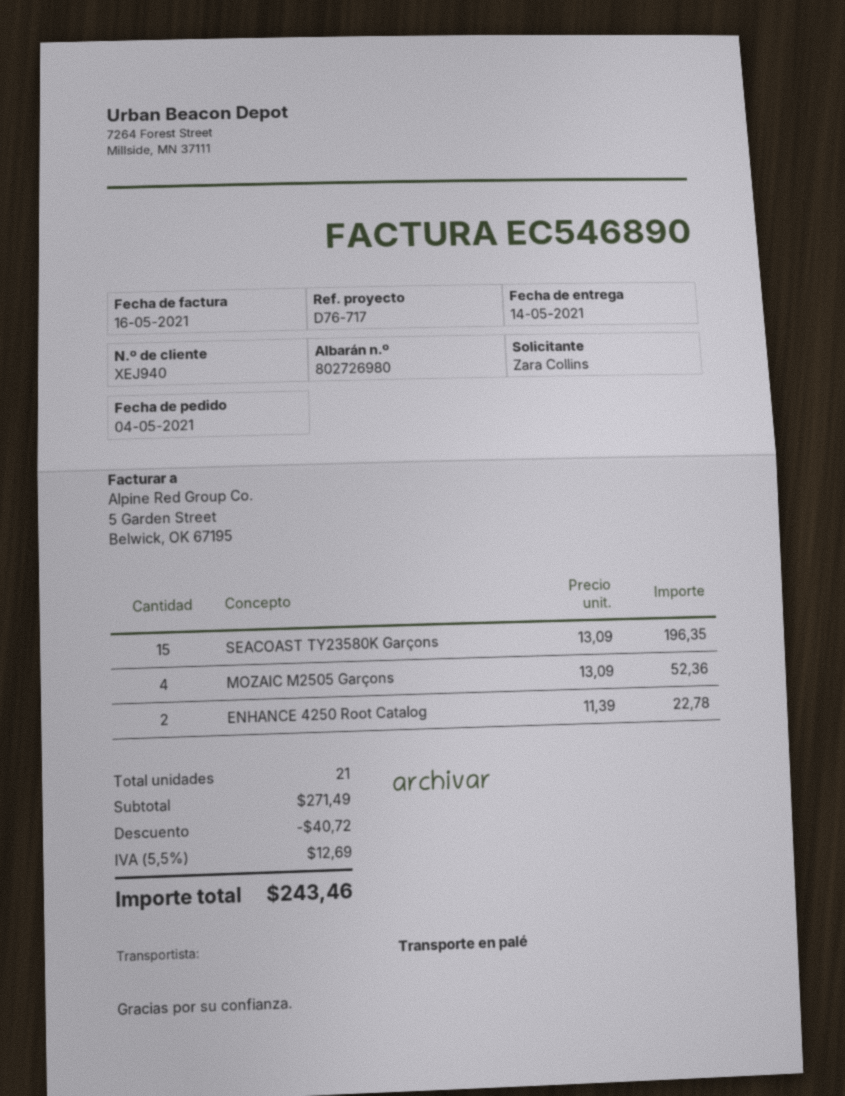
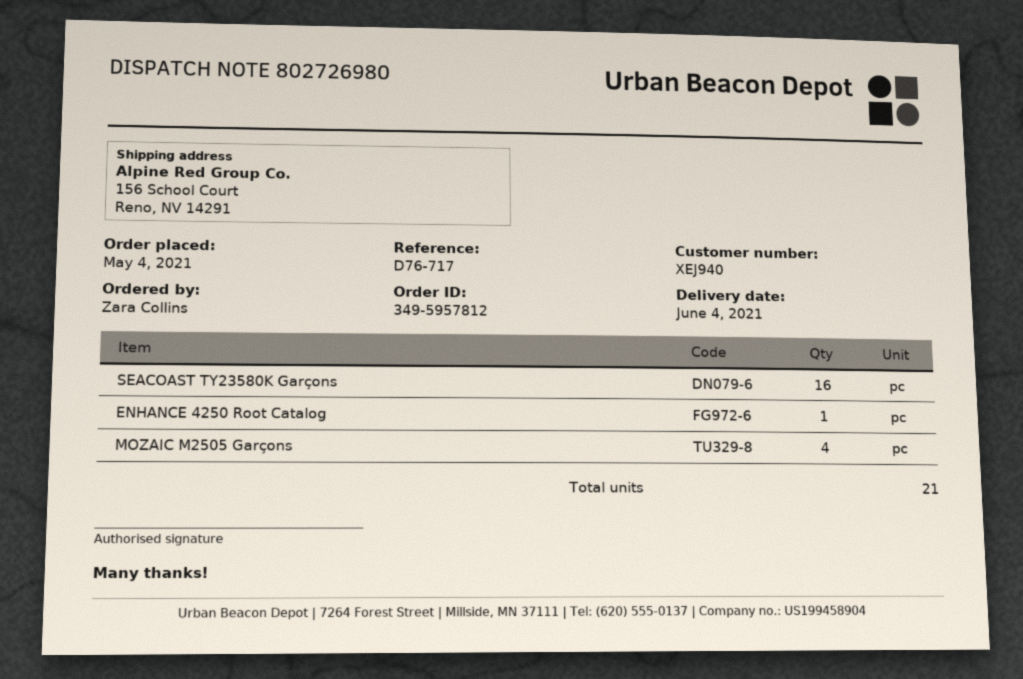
delivery date: 2021-05-14 -> 2021-06-04
SEACOAST TY23580K Garçons: 15 -> 16
ENHANCE 4250 Root Catalog: 2 -> 1

